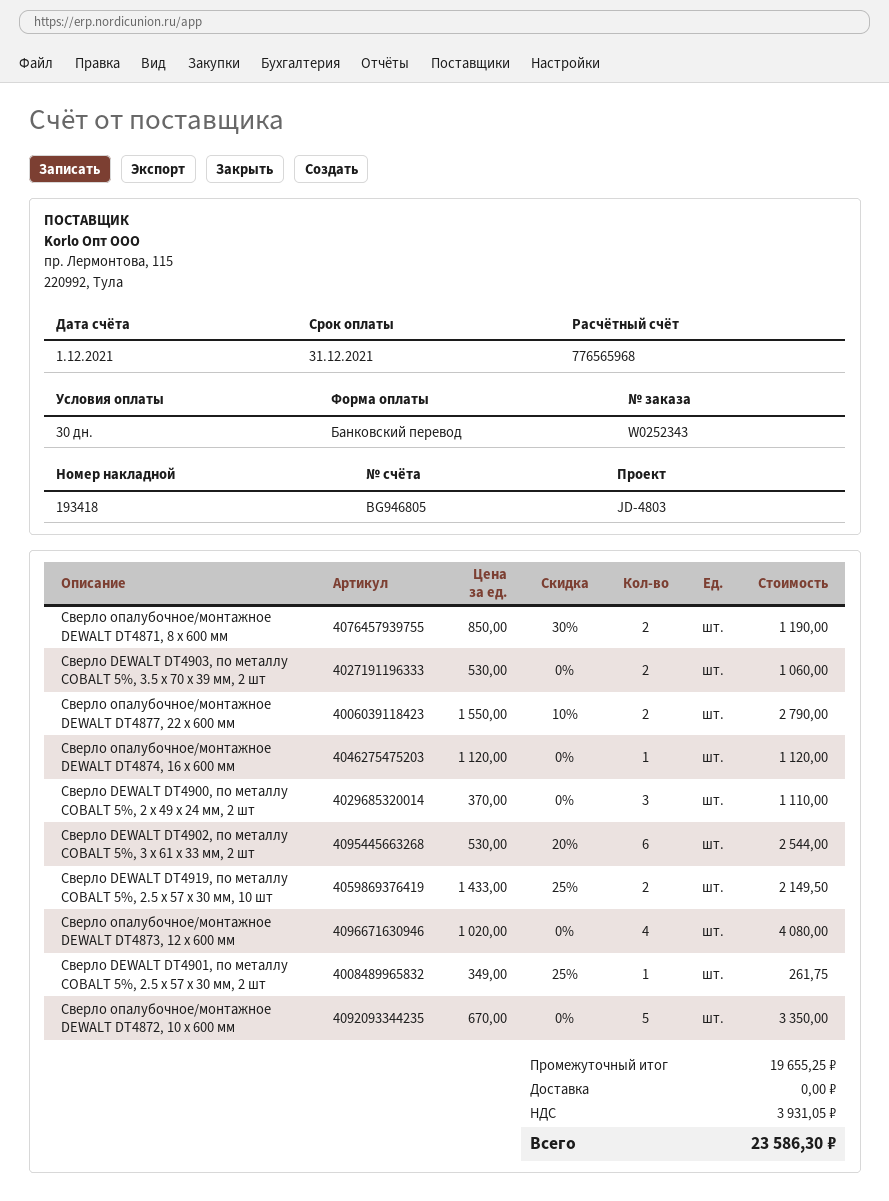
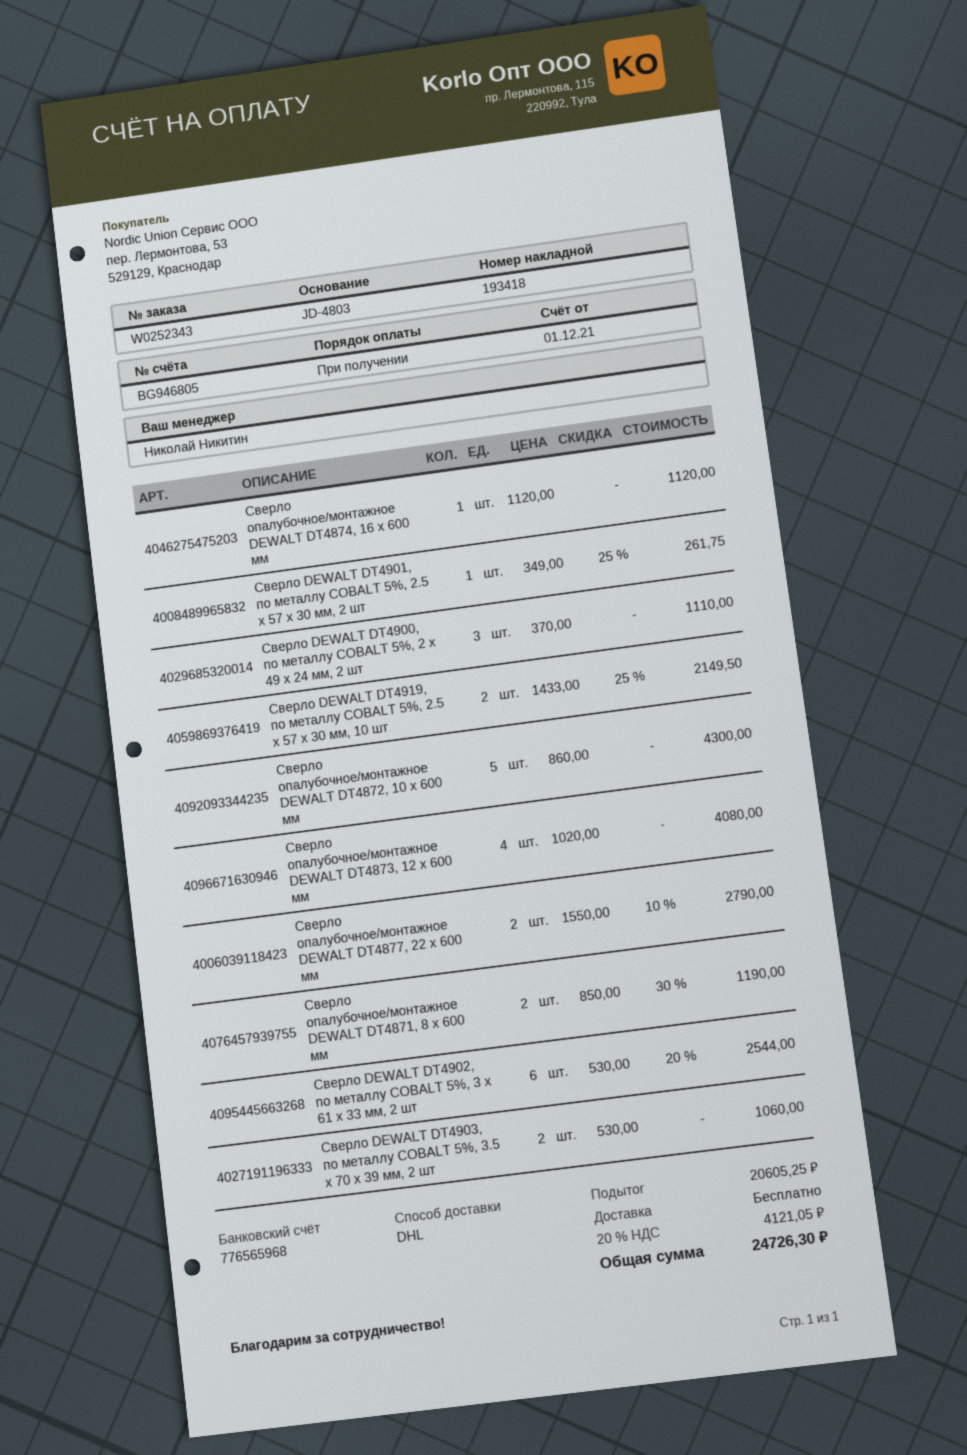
payment terms: 30 days -> on receipt
Сверло опалубочное/монтажное DEWALT DT4872, 10 x 600 мм: 5 x 670.00 = 3350.00 -> 5 x 860.00 = 4300.00
subtotal: 19655.25 -> 20605.25
tax: 3931.05 -> 4121.05
total: 23586.30 -> 24726.30

